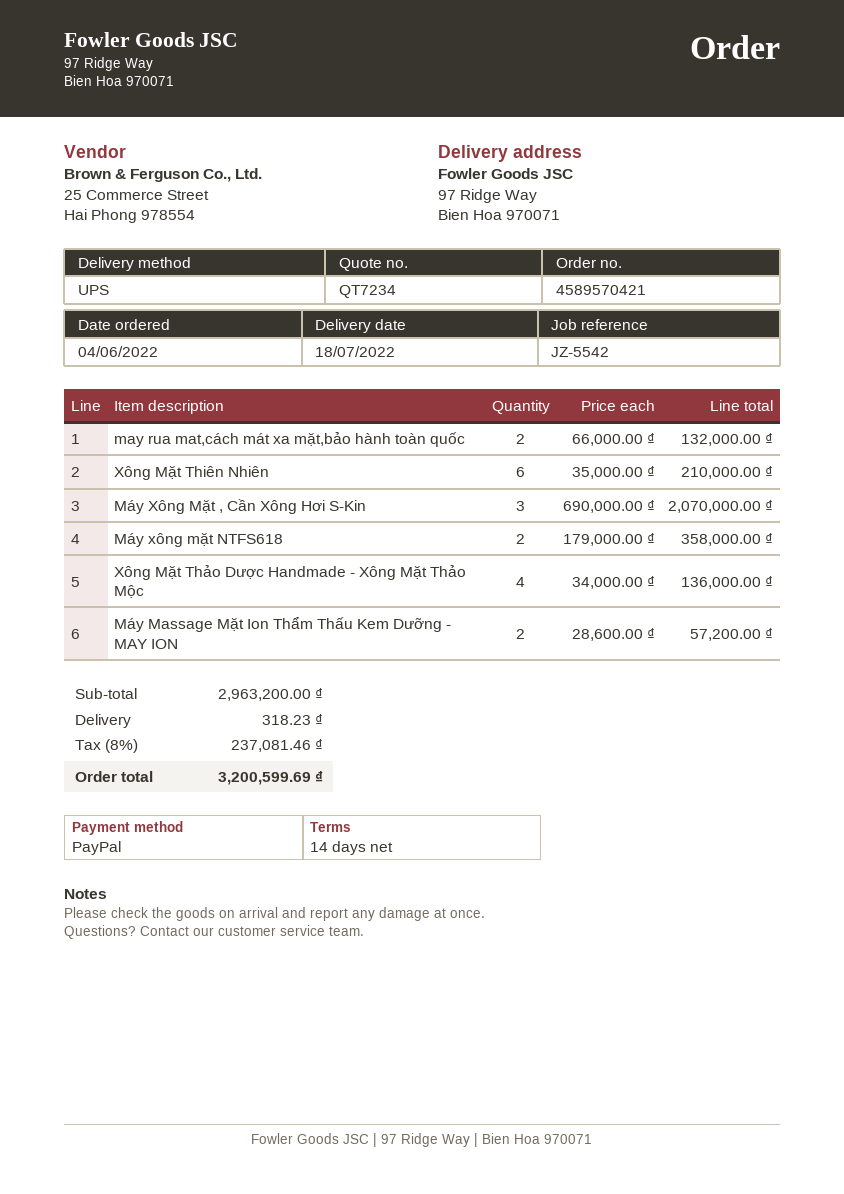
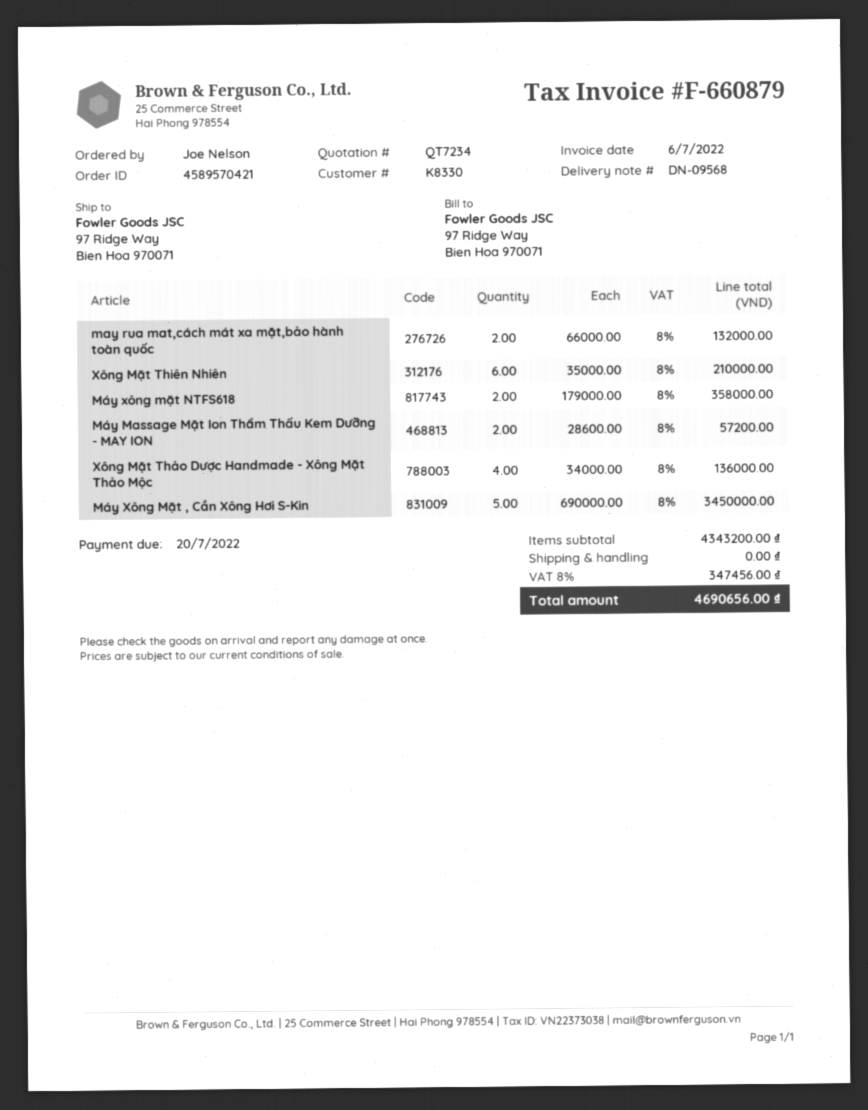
Máy Xông Mặt , Cần Xông Hơi S-Kin: 3 x 690000.00 = 2070000.00 -> 5 x 690000.00 = 3450000.00
subtotal: 2963200.00 -> 4343200.00
shipping: 318.23 -> 0.00
tax: 8% = 237081.46 -> 8% = 347456.00
total: 3200599.69 -> 4690656.00

